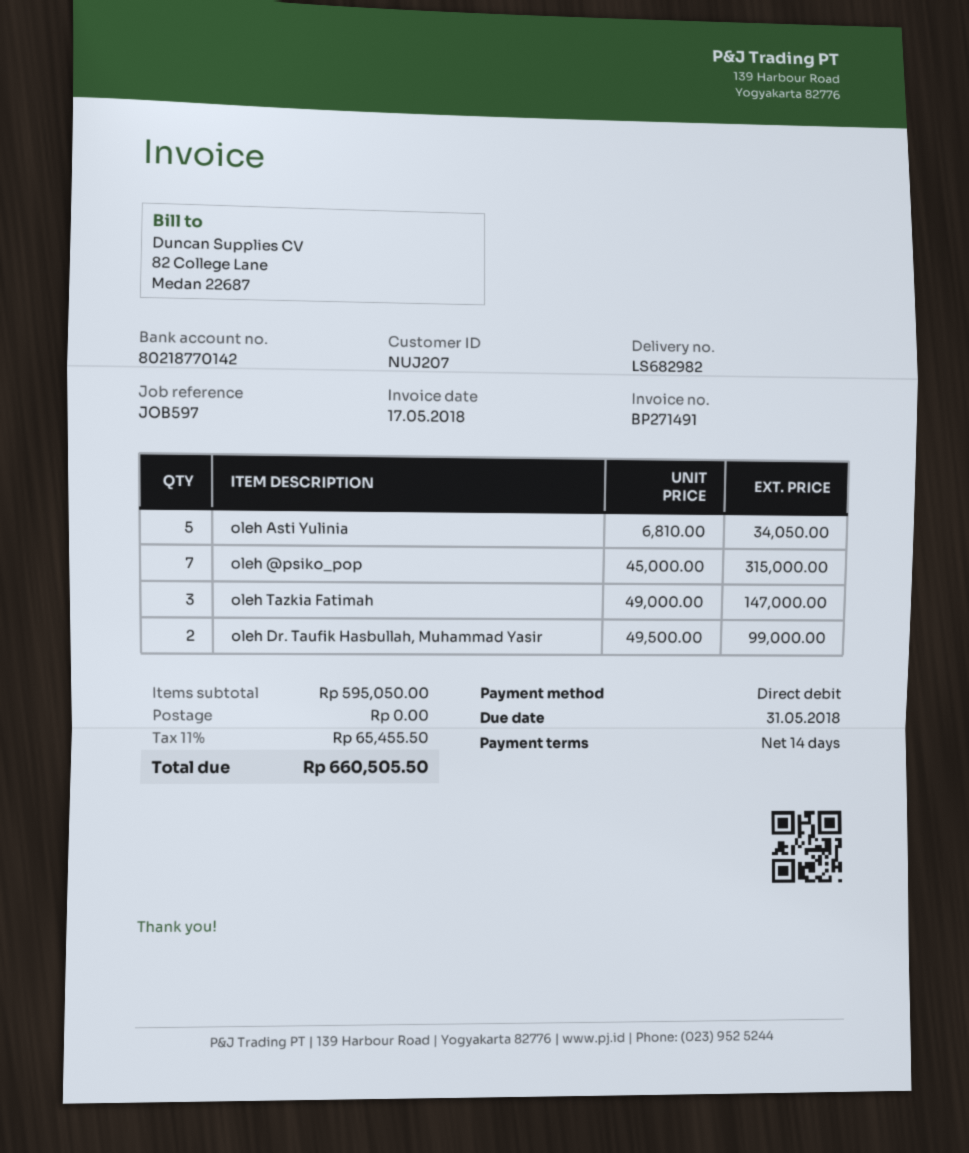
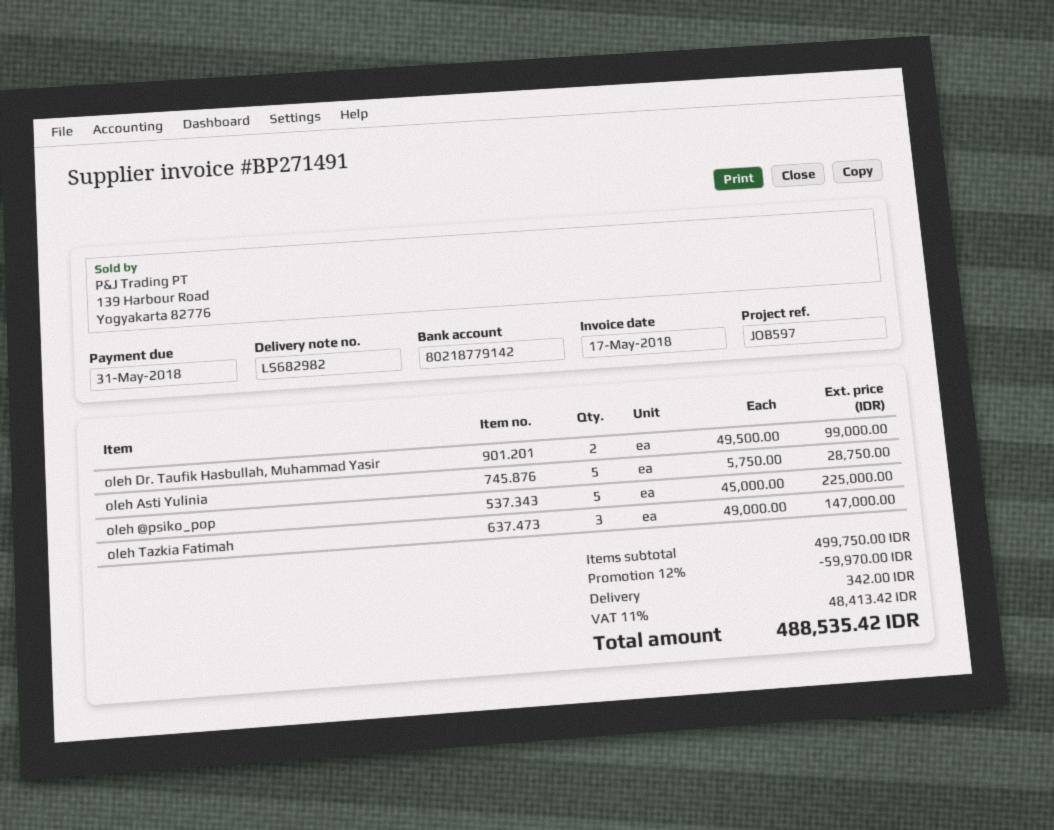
bank account: 80218770142 -> 80218779142
oleh Asti Yulinia: 5 x 6810.00 = 34050.00 -> 5 x 5750.00 = 28750.00
oleh @psiko_pop: 7 x 45000.00 = 315000.00 -> 5 x 45000.00 = 225000.00
subtotal: 595050.00 -> 499750.00
discount: none -> 12% = 59970.00
shipping: 0.00 -> 342.00
tax: 11% = 65455.50 -> 11% = 48413.42
total: 660505.50 -> 488535.42

